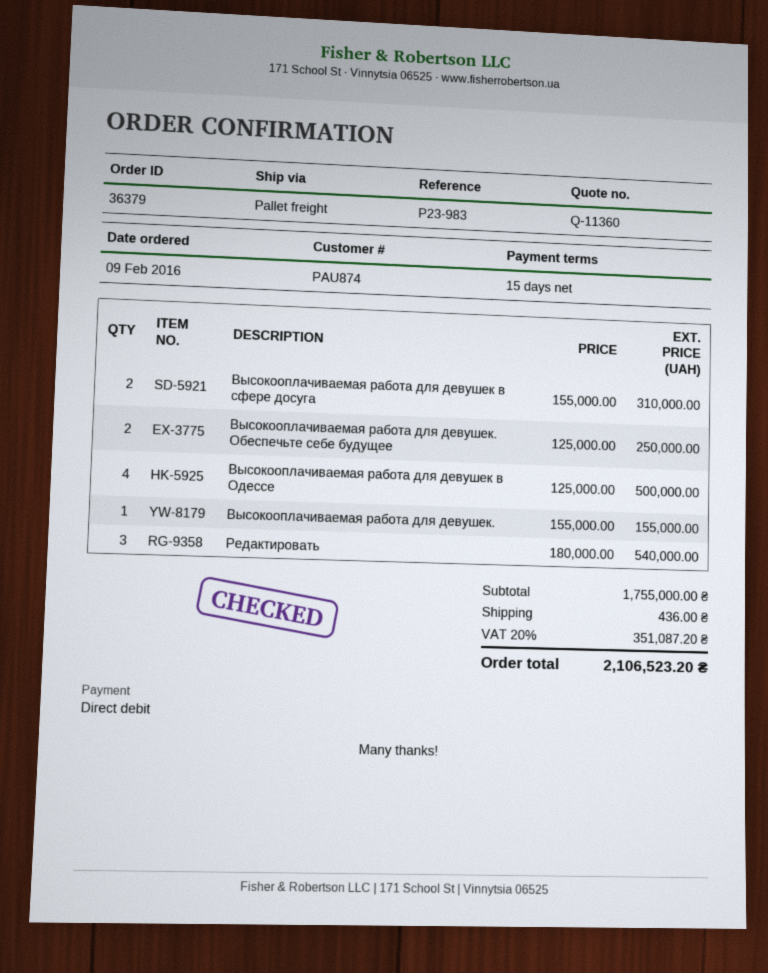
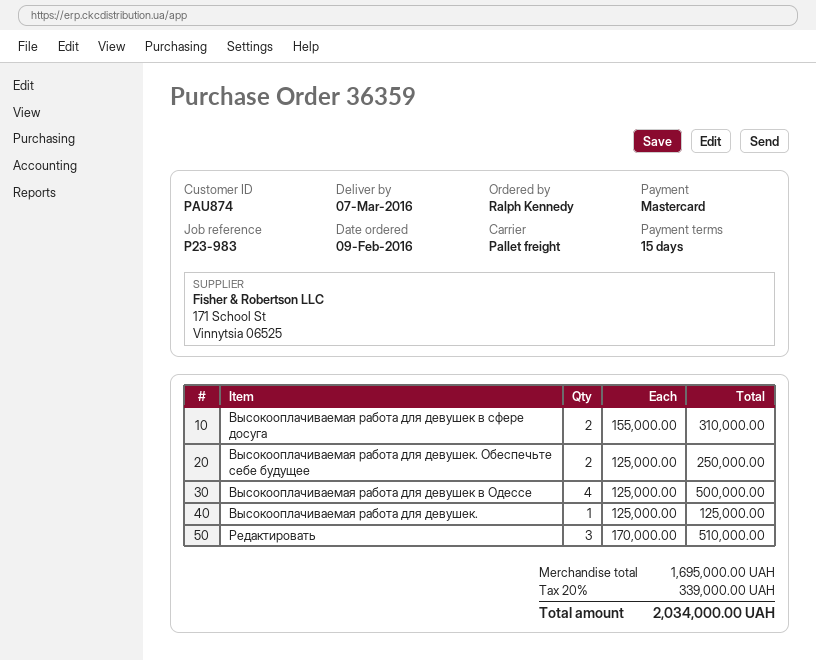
order number: 36379 -> 36359
payment method: direct debit -> Mastercard
Высокооплачиваемая работа для девушек.: 1 x 155000.00 = 155000.00 -> 1 x 125000.00 = 125000.00
Редактировать: 3 x 180000.00 = 540000.00 -> 3 x 170000.00 = 510000.00
subtotal: 1755000.00 -> 1695000.00
shipping: 436.00 -> none
tax: 20% = 351087.20 -> 20% = 339000.00
total: 2106523.20 -> 2034000.00

